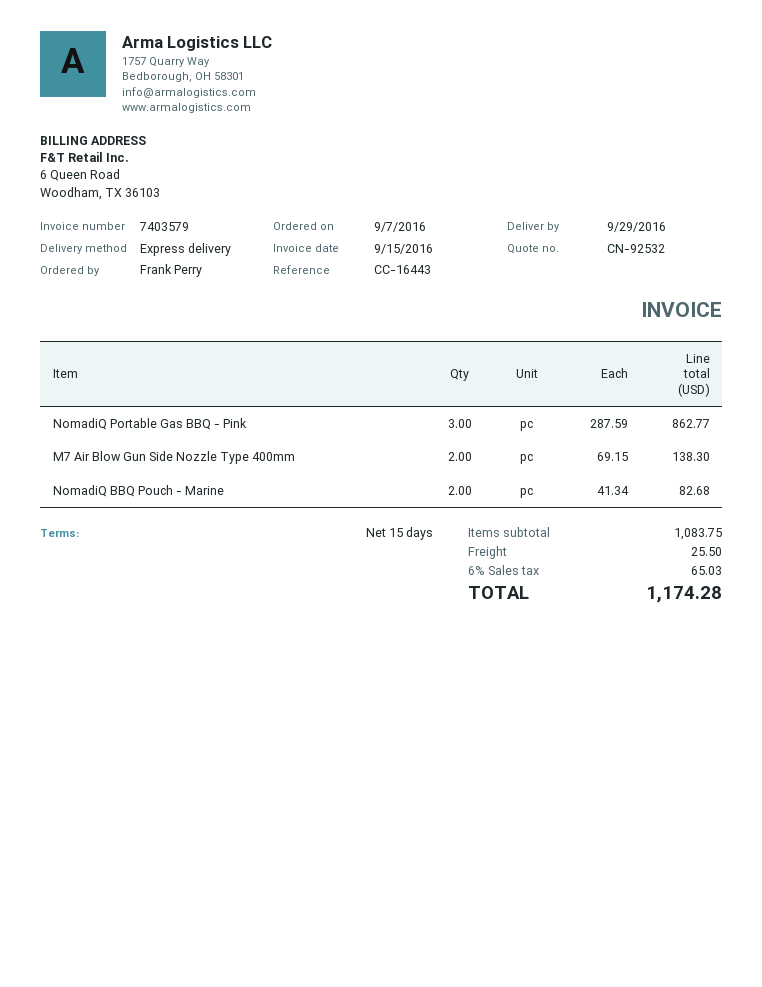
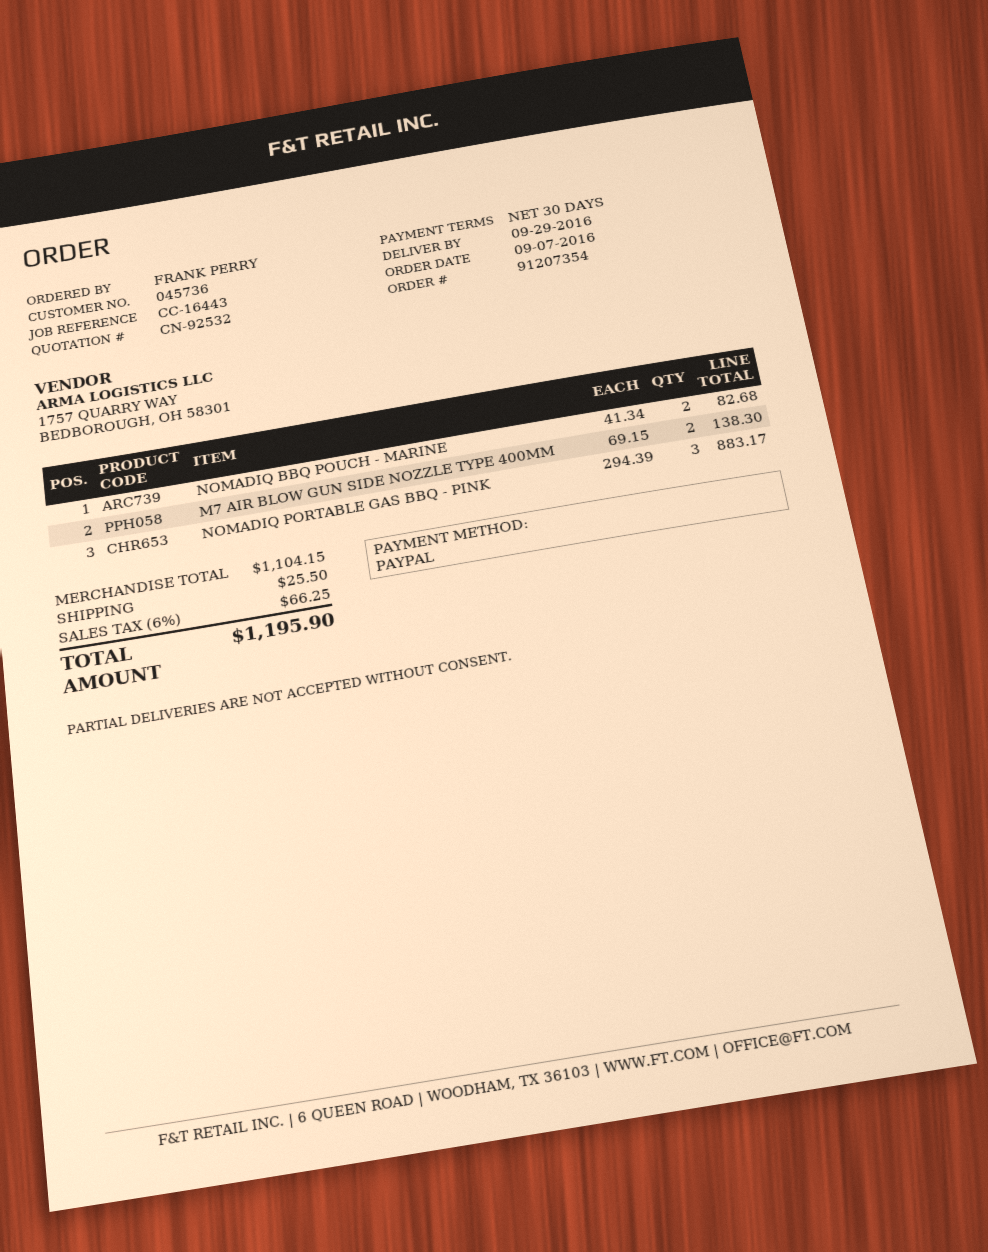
payment terms: 15 days -> 30 days
NomadiQ Portable Gas BBQ - Pink: 3 x 287.59 = 862.77 -> 3 x 294.39 = 883.17
subtotal: 1083.75 -> 1104.15
tax: 6% = 65.03 -> 6% = 66.25
total: 1174.28 -> 1195.90

